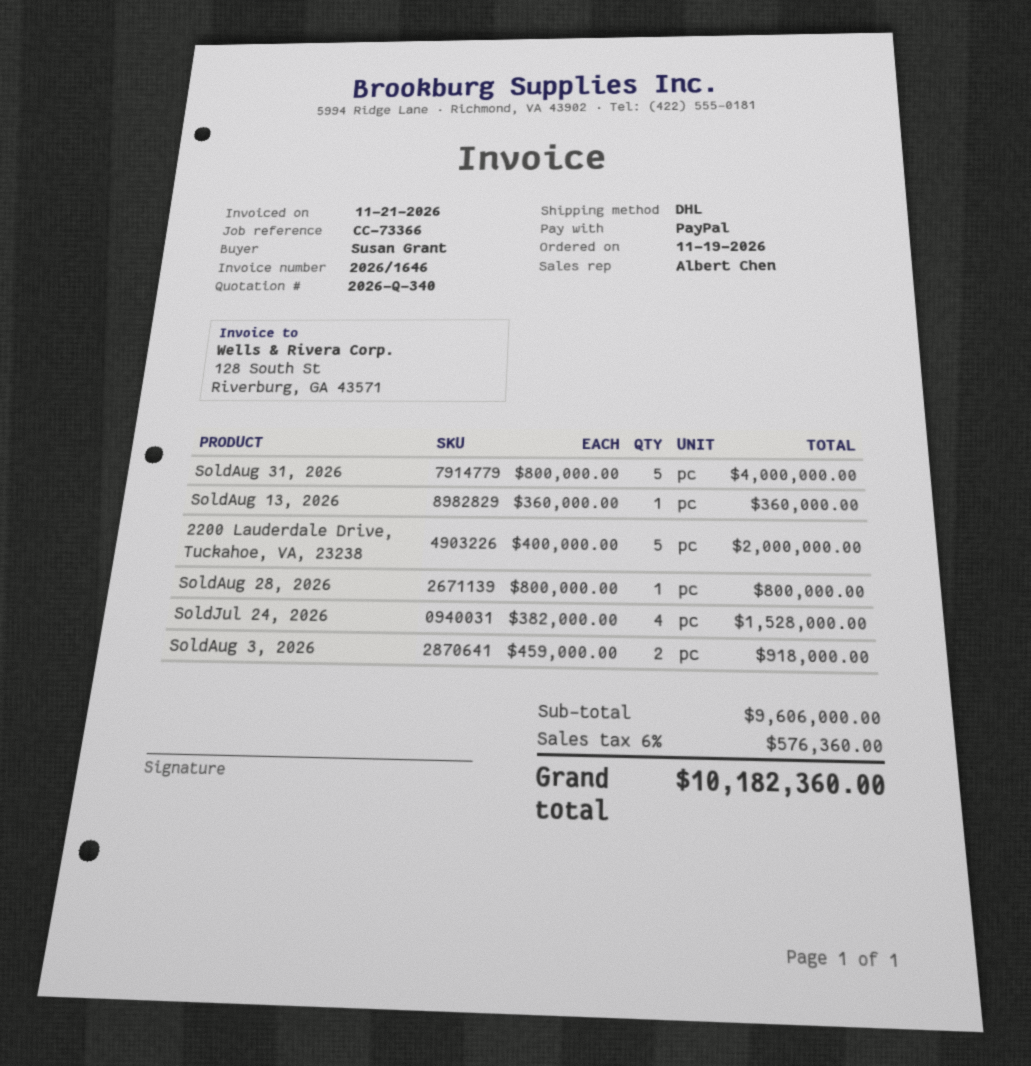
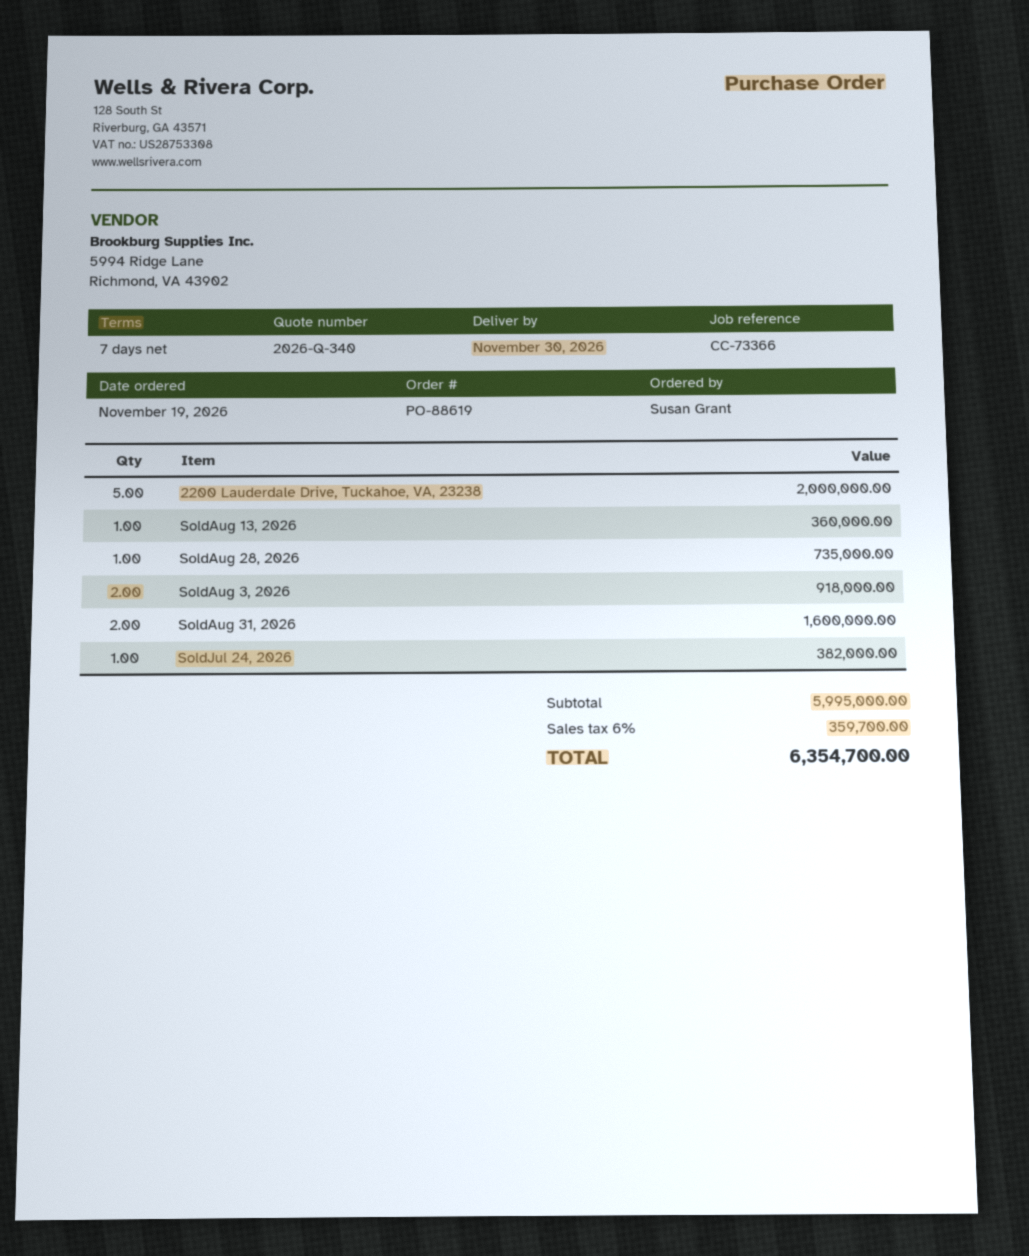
SoldAug 31, 2026: 5 for 4000000.00 -> 2 for 1600000.00
SoldAug 28, 2026: 1 for 800000.00 -> 1 for 735000.00
SoldJul 24, 2026: 4 for 1528000.00 -> 1 for 382000.00
subtotal: 9606000.00 -> 5995000.00
tax: 6% = 576360.00 -> 6% = 359700.00
total: 10182360.00 -> 6354700.00

